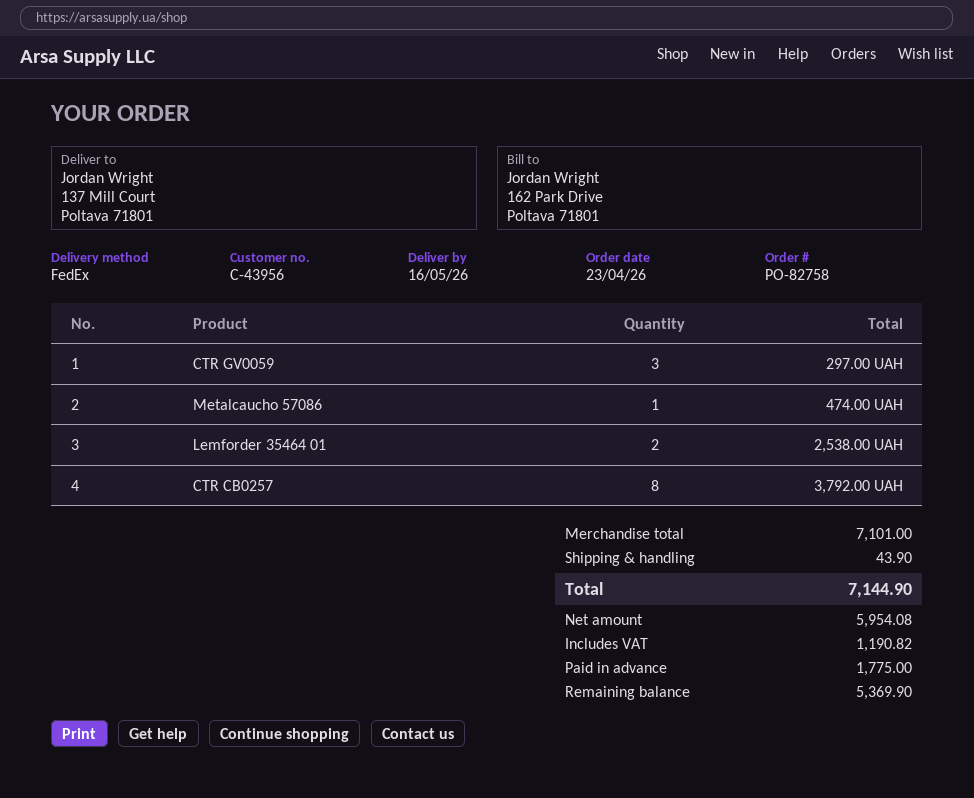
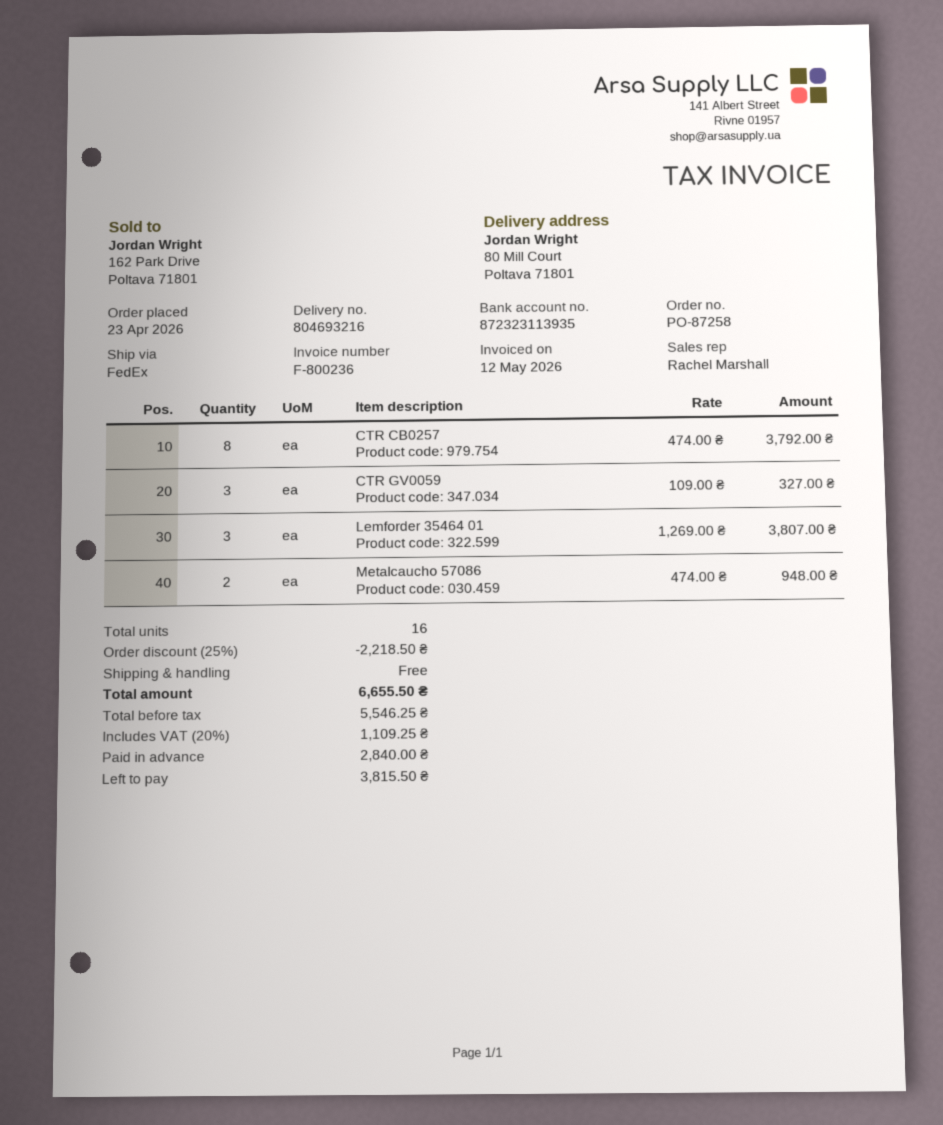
order number: PO-82758 -> PO-87258
ship to: 137 Mill Court, Poltava 71801 -> 80 Mill Court, Poltava 71801
CTR GV0059: 3 for 297.00 -> 3 for 327.00
Metalcaucho 57086: 1 for 474.00 -> 2 for 948.00
Lemforder 35464 01: 2 for 2538.00 -> 3 for 3807.00
discount: none -> 25% = 2218.50
shipping: 43.90 -> 0.00
net: 5954.08 -> 5546.25
tax: 1190.82 -> 1109.25
total: 7144.90 -> 6655.50
deposit: 1775.00 -> 2840.00
balance: 5369.90 -> 3815.50

